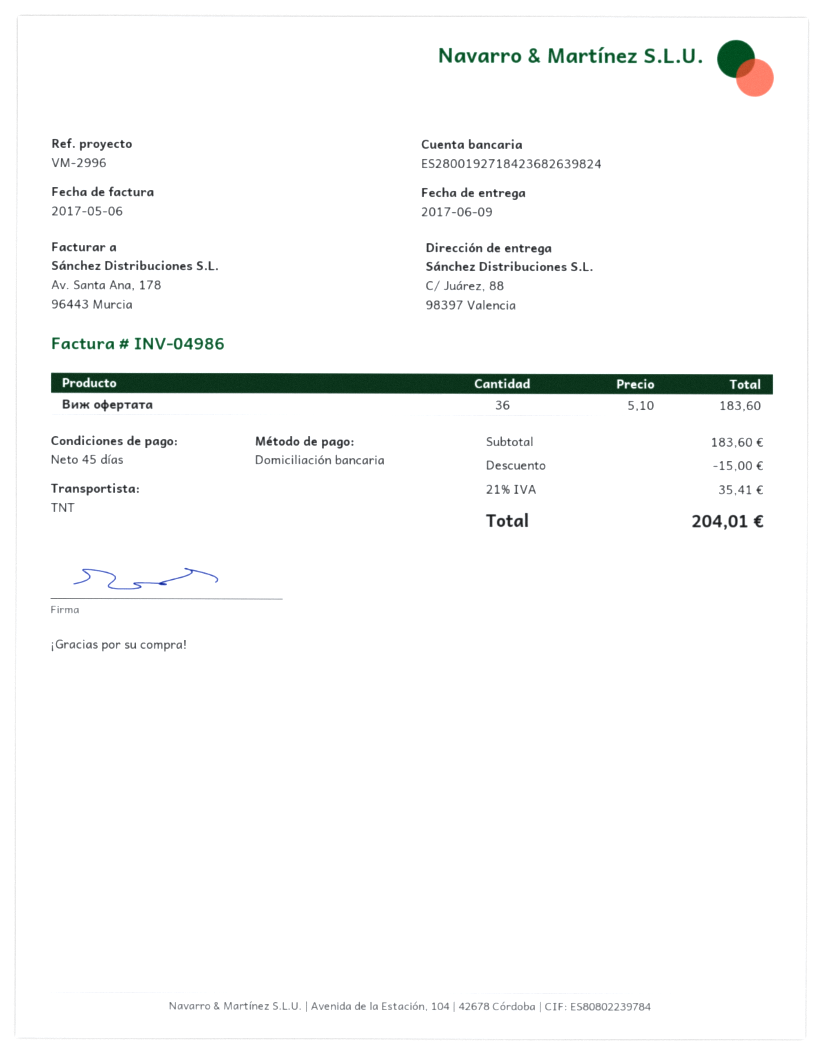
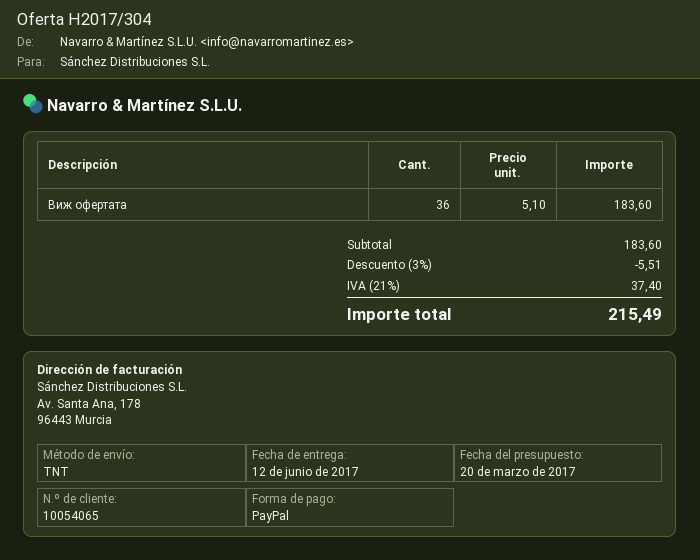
delivery date: 2017-06-09 -> 2017-06-12
payment method: direct debit -> PayPal
discount: 15.00 -> 5.51
tax: 21% = 35.41 -> 21% = 37.40
total: 204.01 -> 215.49

